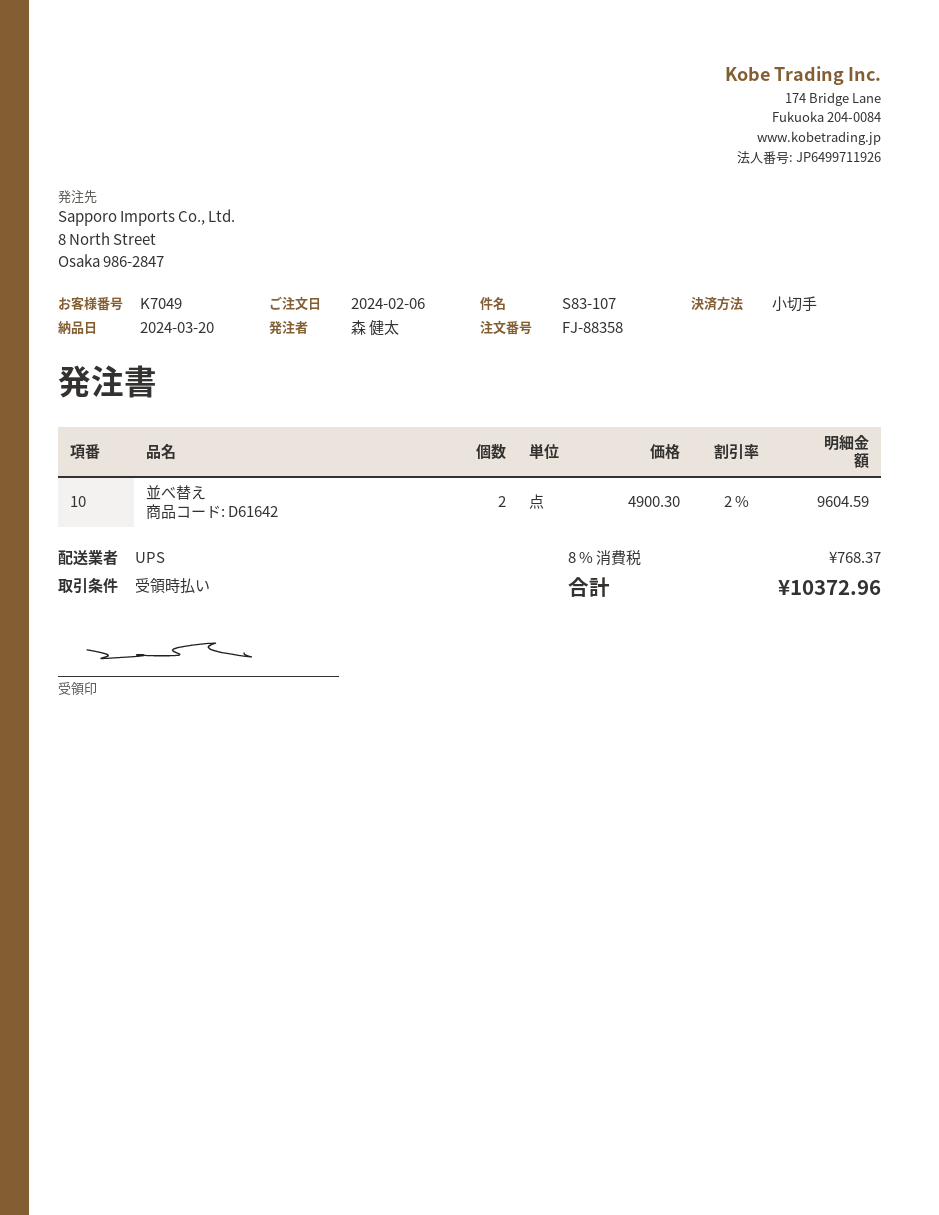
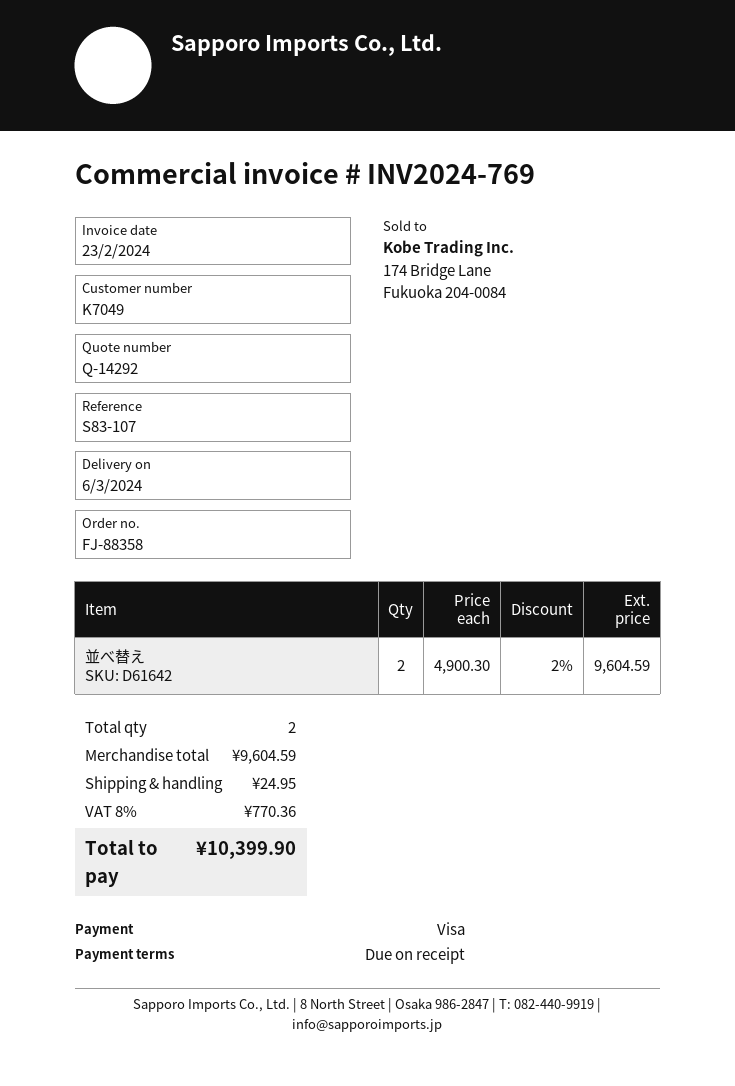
delivery date: 2024-03-20 -> 2024-03-06
payment method: cheque -> Visa
shipping: none -> 24.95
tax: 8% = 768.37 -> 8% = 770.36
total: 10372.96 -> 10399.90

